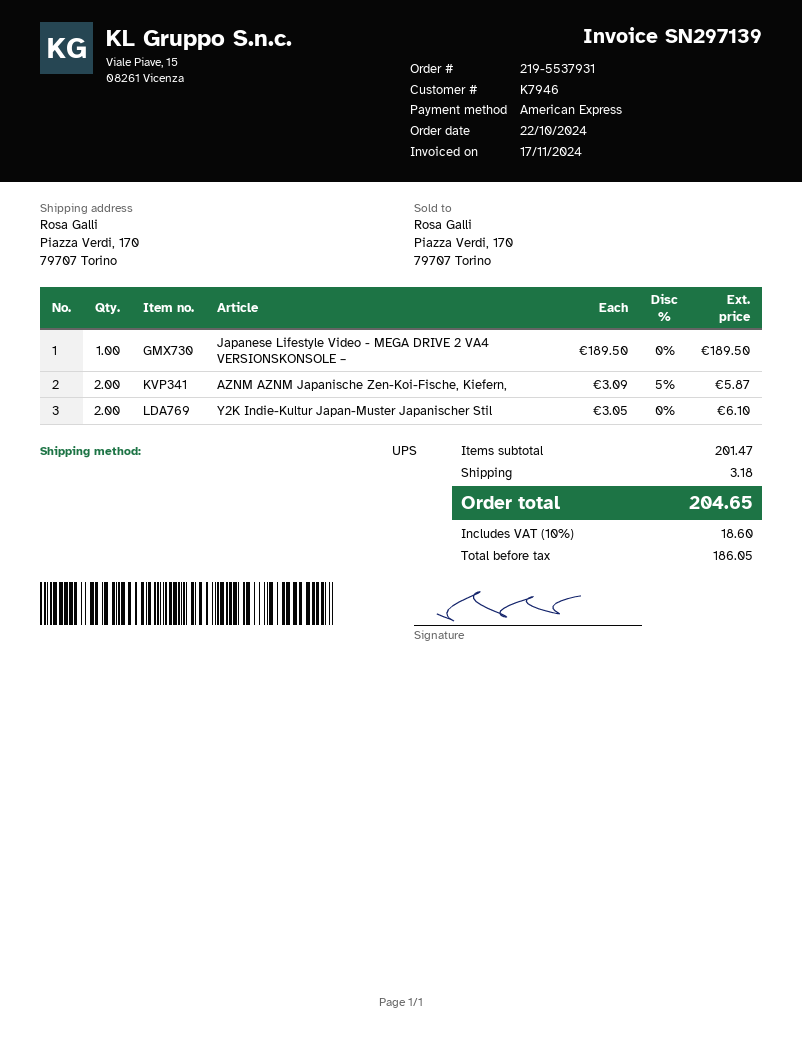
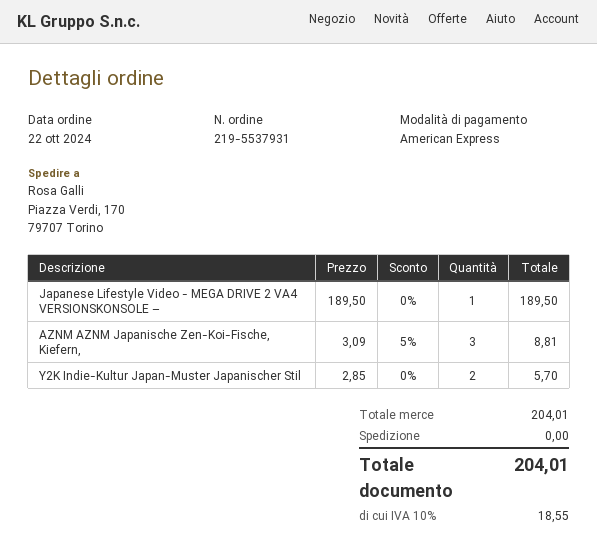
AZNM AZNM Japanische Zen-Koi-Fische, Kiefern,: 2 x 3.09 - 5% = 5.87 -> 3 x 3.09 - 5% = 8.81
Y2K Indie-Kultur Japan-Muster Japanischer Stil: 2 x 3.05 = 6.10 -> 2 x 2.85 = 5.70
subtotal: 201.47 -> 204.01
shipping: 3.18 -> 0.00
tax: 10% = 18.60 -> 10% = 18.55
total: 204.65 -> 204.01

